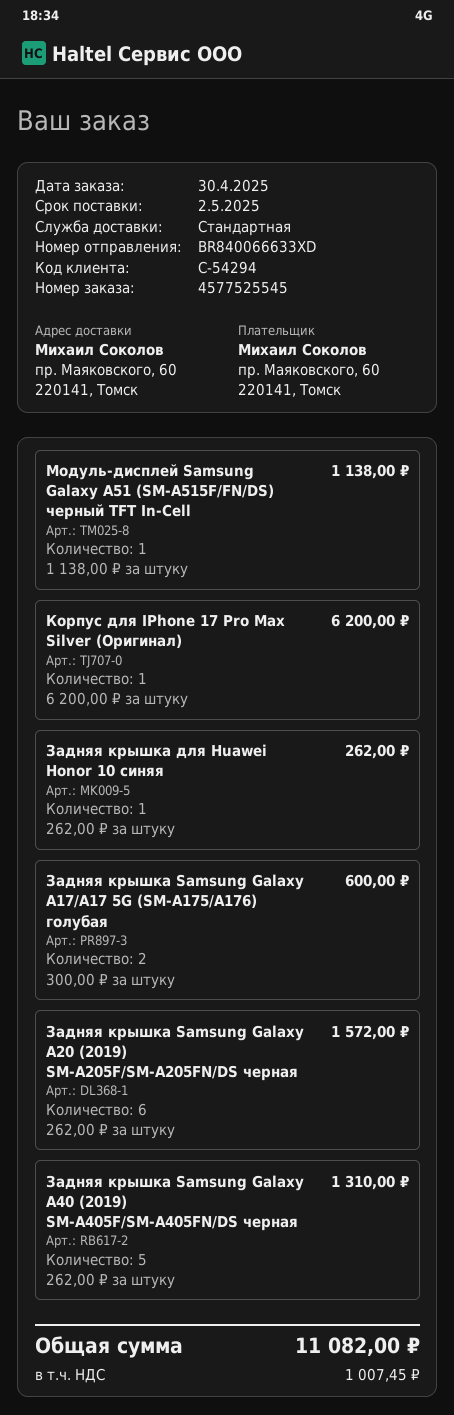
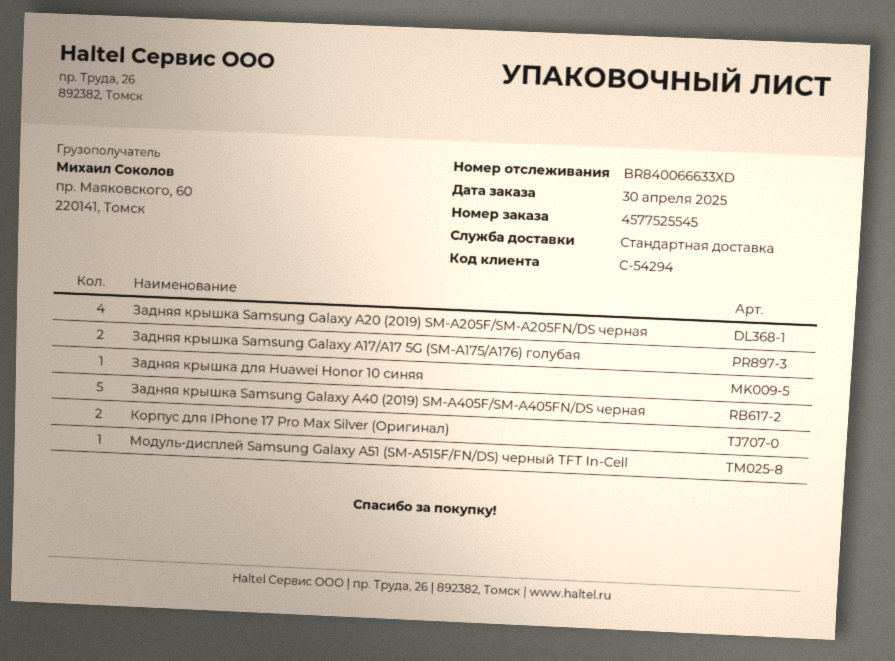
Корпус для IPhone 17 Pro Max Silver (Оригинал): 1 -> 2
Задняя крышка Samsung Galaxy A20 (2019) SM-A205F/SM-A205FN/DS черная: 6 -> 4

